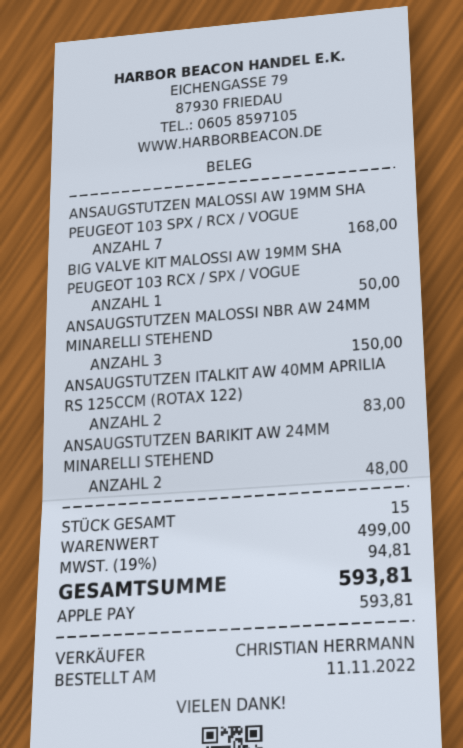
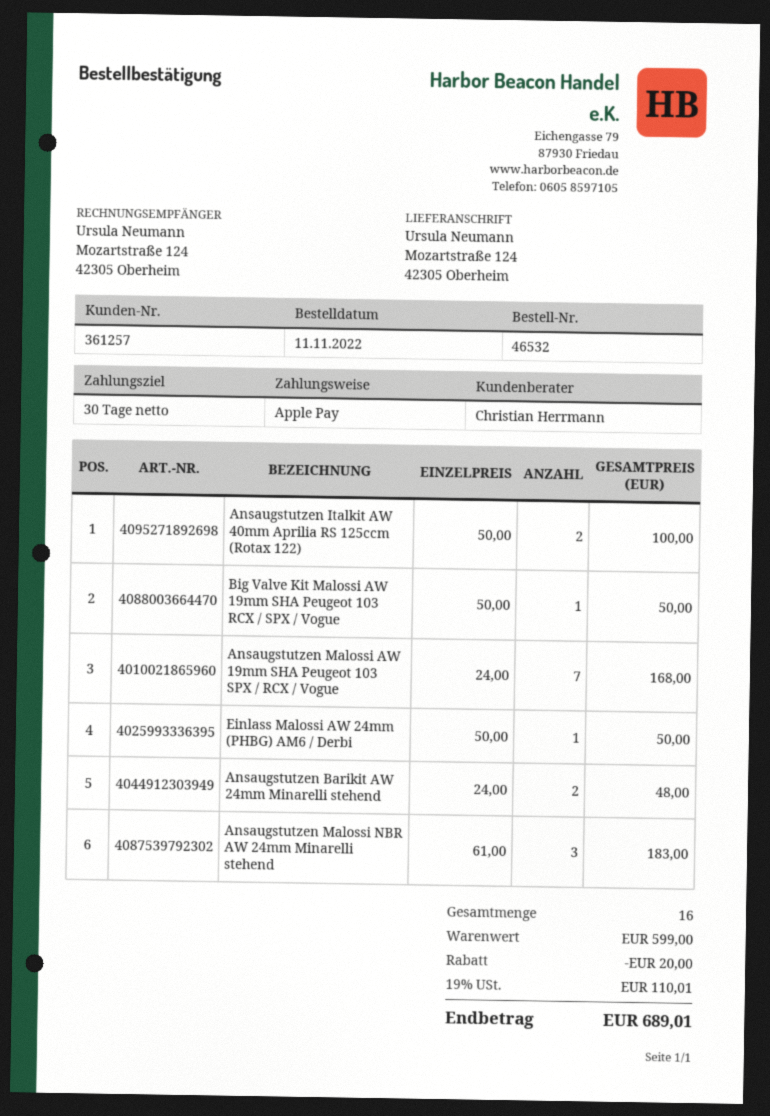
ANSAUGSTUTZEN MALOSSI NBR AW 24MM MINARELLI STEHEND: 3 for 150.00 -> 3 for 183.00
ANSAUGSTUTZEN ITALKIT AW 40MM APRILIA RS 125CCM (ROTAX 122): 2 for 83.00 -> 2 for 100.00
Einlass Malossi AW 24mm (PHBG) AM6 / Derbi: none -> 1 for 50.00
total quantity: 15 -> 16
subtotal: 499.00 -> 599.00
discount: none -> 20.00
tax: 19% = 94.81 -> 19% = 110.01
total: 593.81 -> 689.01

